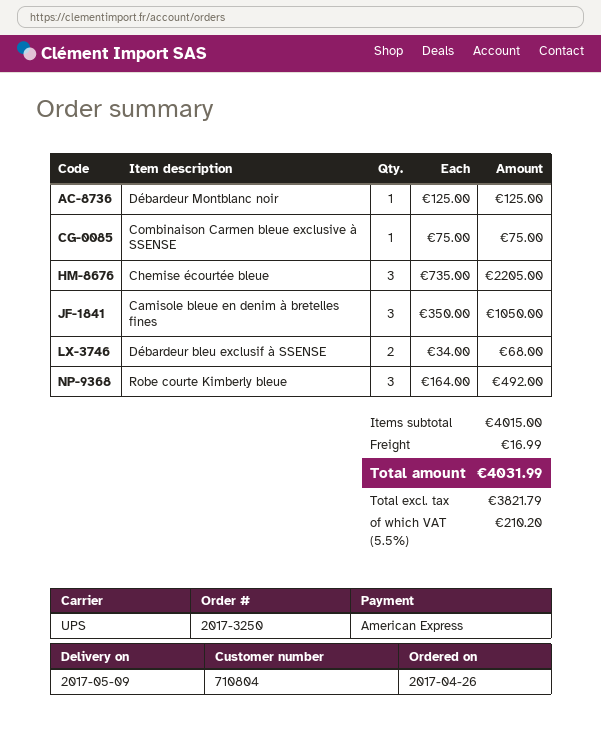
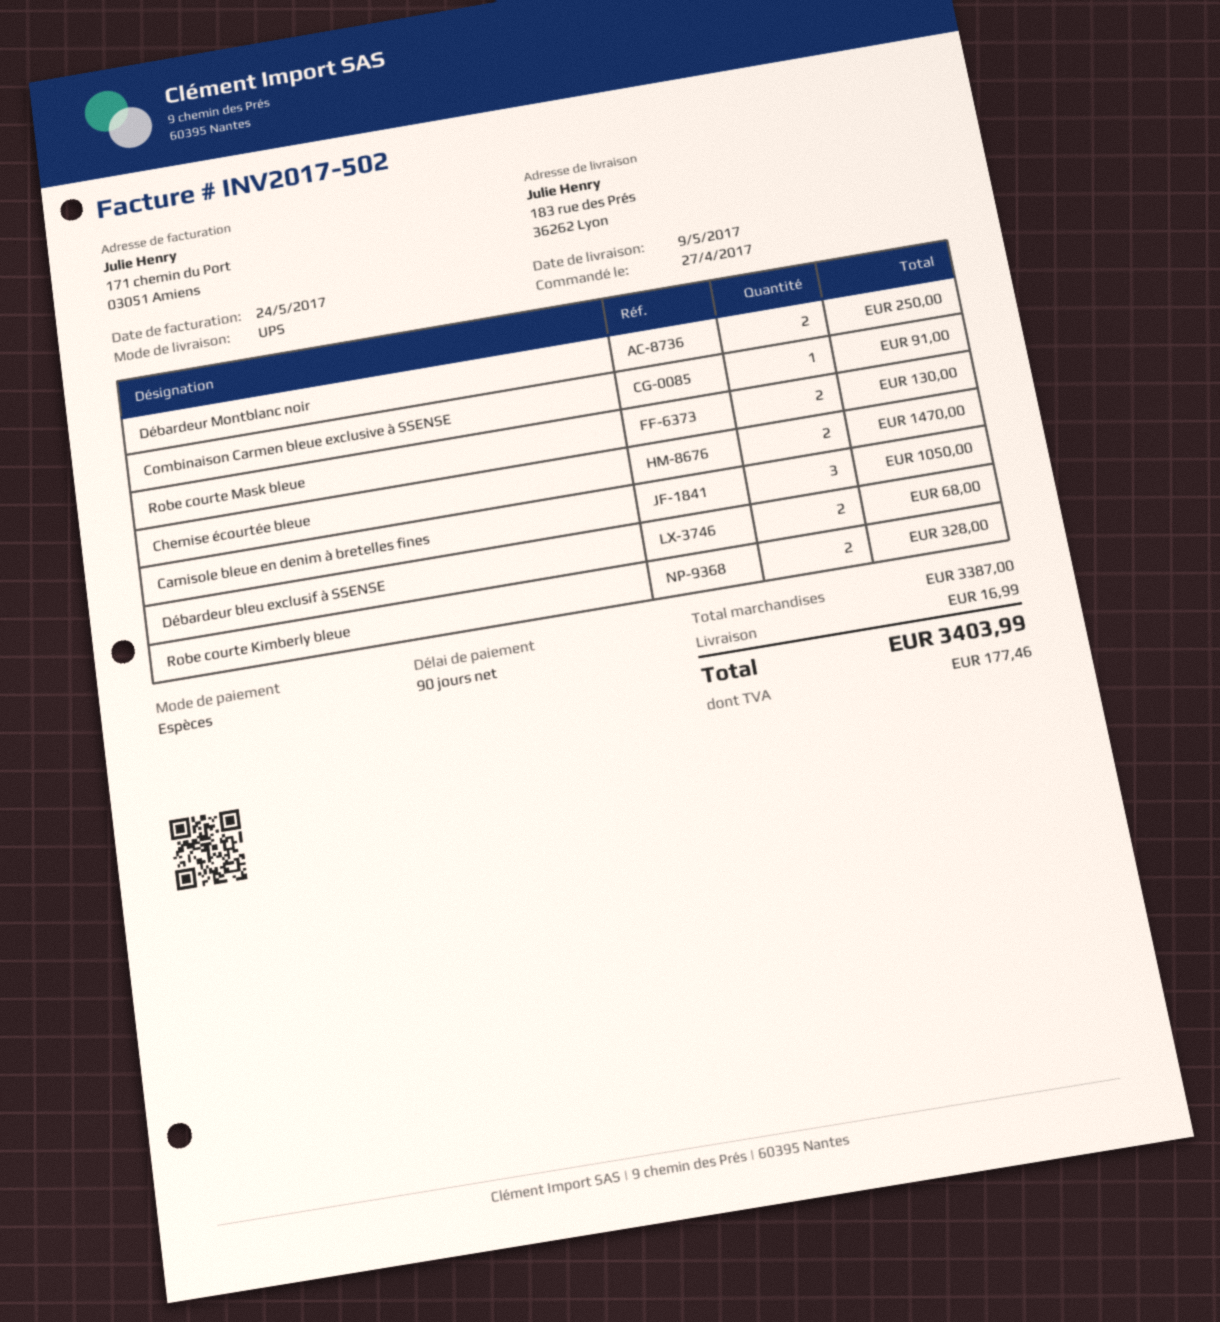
order date: 2017-04-26 -> 2017-04-27
payment method: American Express -> cash
Débardeur Montblanc noir: 1 for 125.00 -> 2 for 250.00
Combinaison Carmen bleue exclusive à SSENSE: 1 for 75.00 -> 1 for 91.00
Chemise écourtée bleue: 3 for 2205.00 -> 2 for 1470.00
Robe courte Kimberly bleue: 3 for 492.00 -> 2 for 328.00
Robe courte Mask bleue: none -> 2 for 130.00
subtotal: 4015.00 -> 3387.00
tax: 210.20 -> 177.46
total: 4031.99 -> 3403.99

